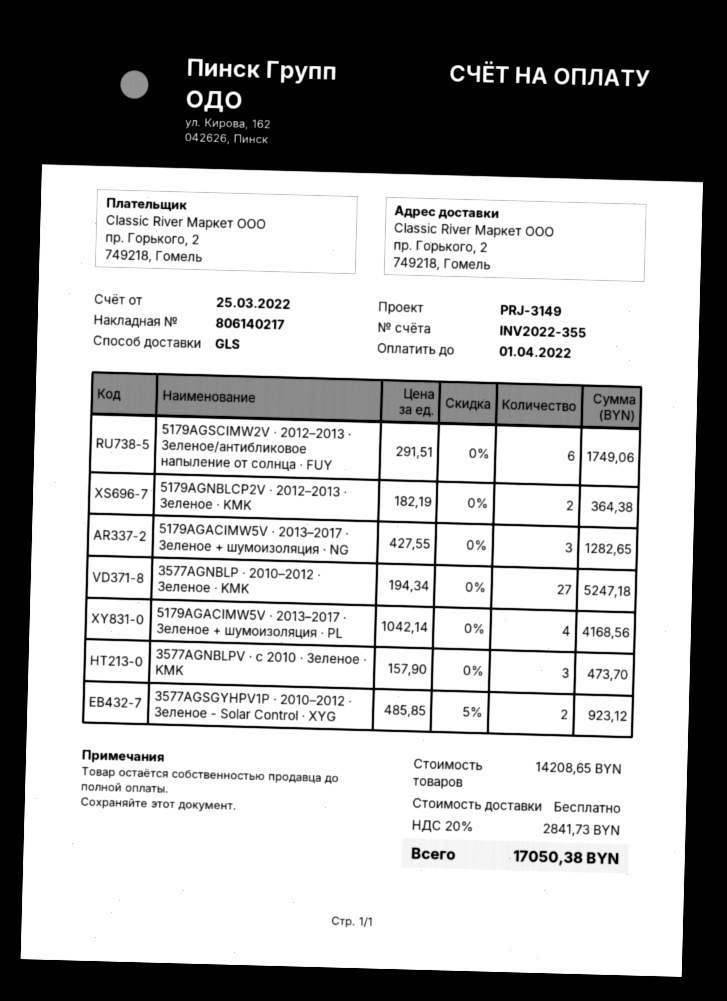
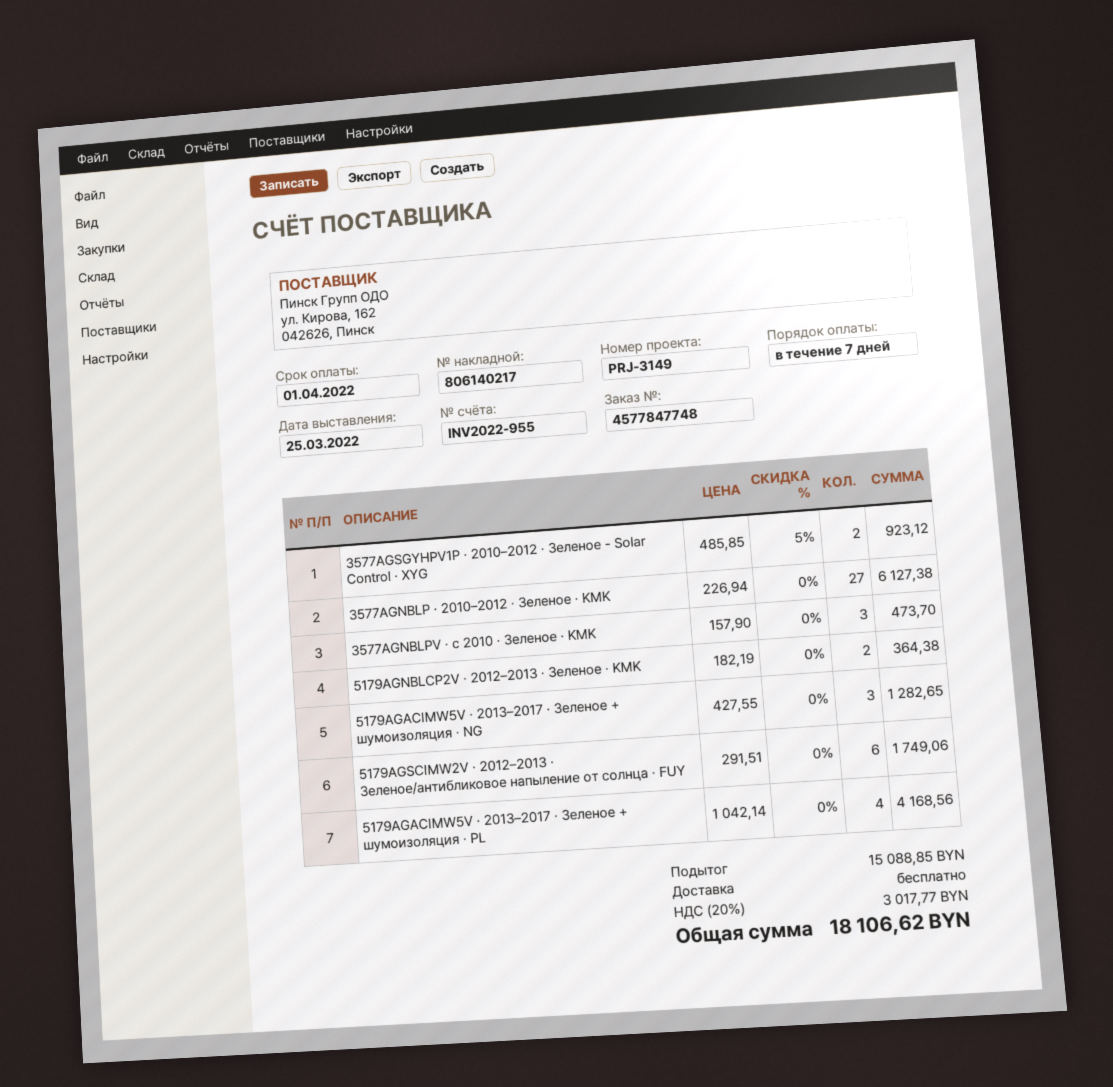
invoice number: INV2022-355 -> INV2022-955
3577AGNBLP · 2010–2012 · Зеленое · KMK: 27 x 194.34 = 5247.18 -> 27 x 226.94 = 6127.38
subtotal: 14208.65 -> 15088.85
tax: 20% = 2841.73 -> 20% = 3017.77
total: 17050.38 -> 18106.62

